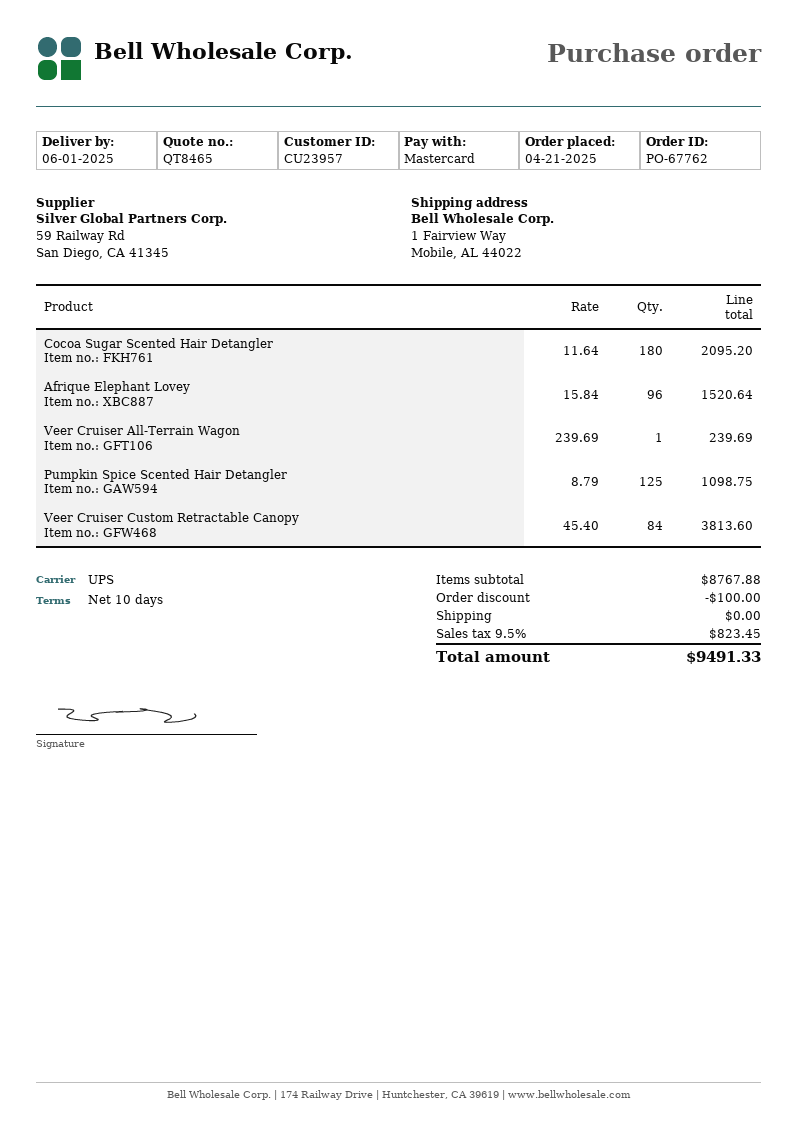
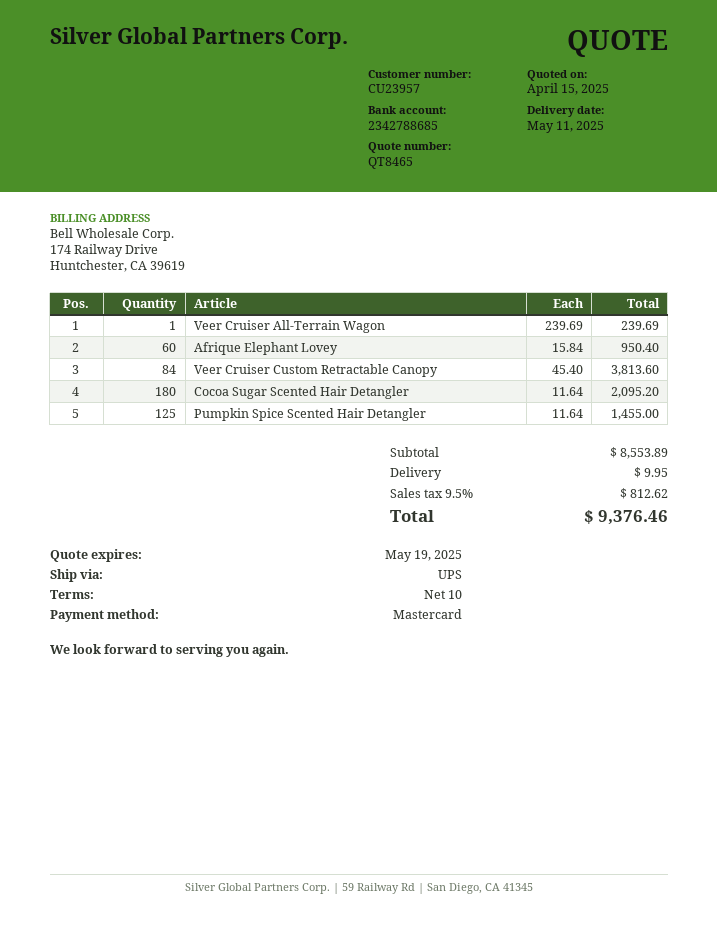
delivery date: 2025-06-01 -> 2025-05-11
Afrique Elephant Lovey: 96 x 15.84 = 1520.64 -> 60 x 15.84 = 950.40
Pumpkin Spice Scented Hair Detangler: 125 x 8.79 = 1098.75 -> 125 x 11.64 = 1455.00
subtotal: 8767.88 -> 8553.89
discount: 100.00 -> none
shipping: 0.00 -> 9.95
tax: 9.5% = 823.45 -> 9.5% = 812.62
total: 9491.33 -> 9376.46

